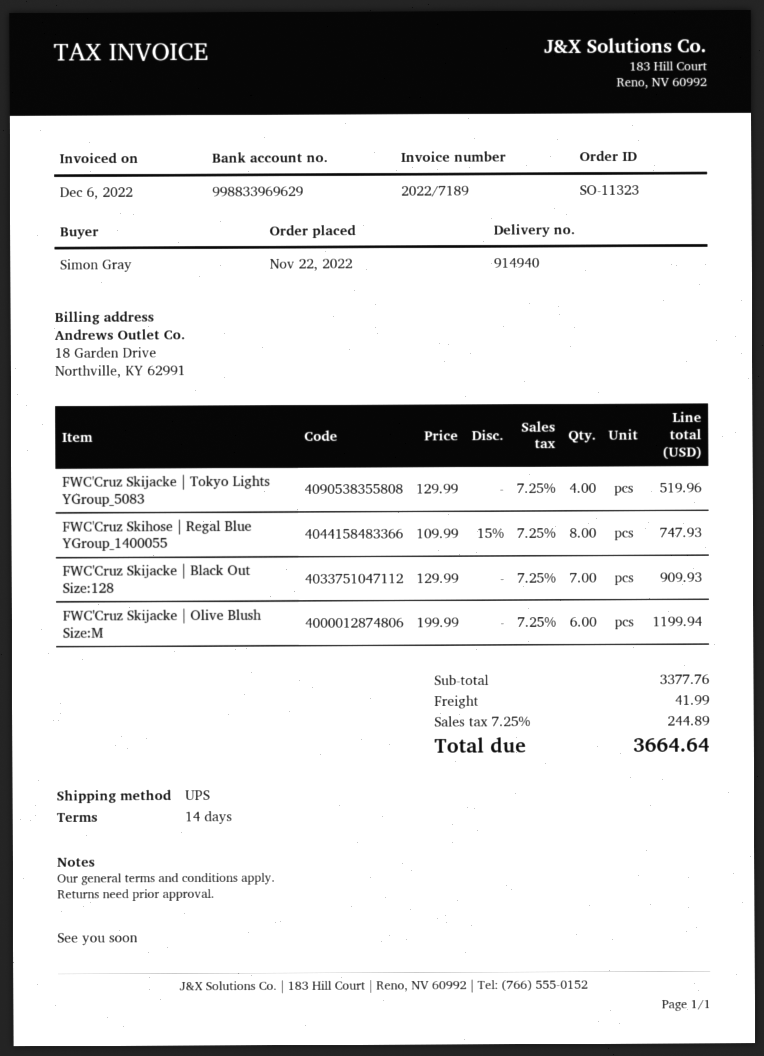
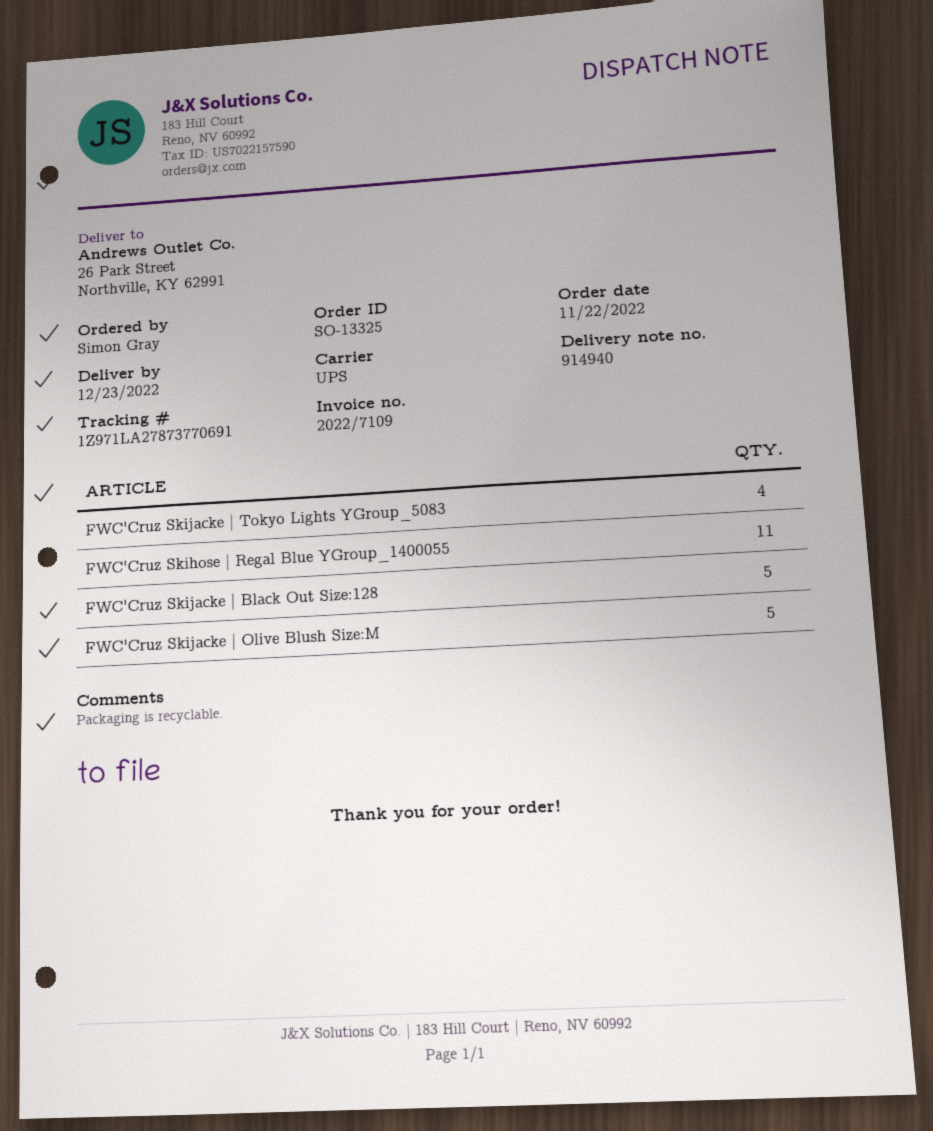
order number: SO-11323 -> SO-13325
invoice number: 2022/7189 -> 2022/7109
FWC'Cruz Skihose | Regal Blue YGroup_1400055: 8 -> 11
FWC'Cruz Skijacke | Black Out Size:128: 7 -> 5
FWC'Cruz Skijacke | Olive Blush Size:M: 6 -> 5

